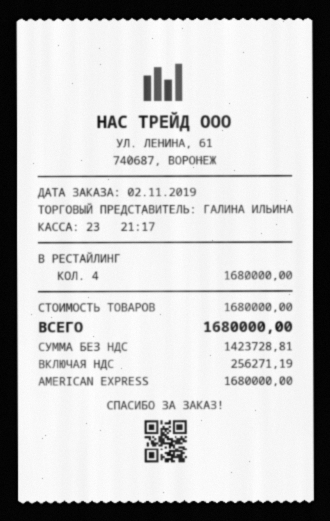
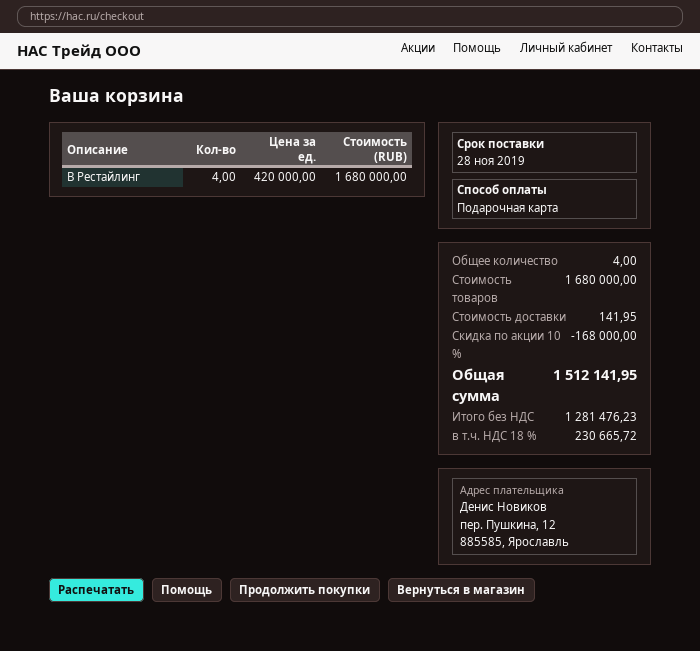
payment method: American Express -> gift card
discount: none -> 10% = 168000.00
shipping: none -> 141.95
net: 1423728.81 -> 1281476.23
tax: 256271.19 -> 230665.72
total: 1680000.00 -> 1512141.95

